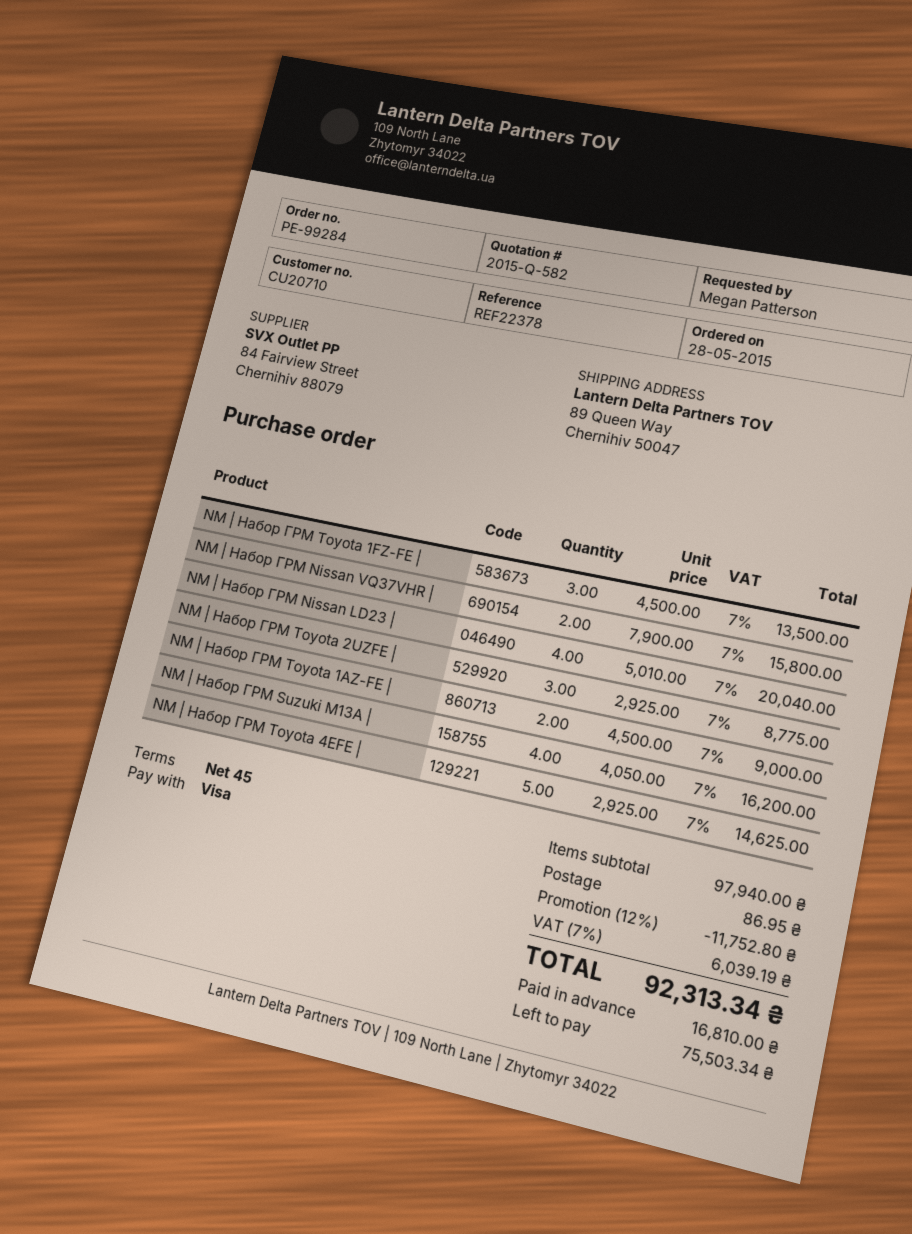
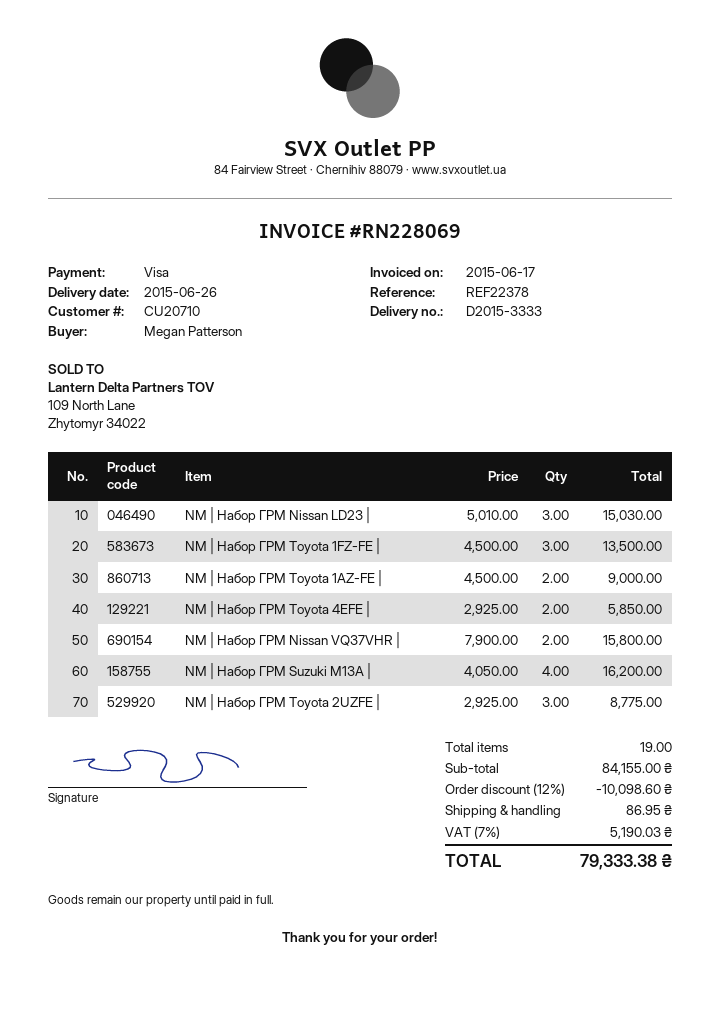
NM | Набор ГРМ Nissan LD23 |: 4 x 5010.00 = 20040.00 -> 3 x 5010.00 = 15030.00
NM | Набор ГРМ Toyota 4EFE |: 5 x 2925.00 = 14625.00 -> 2 x 2925.00 = 5850.00
subtotal: 97940.00 -> 84155.00
discount: 12% = 11752.80 -> 12% = 10098.60
tax: 7% = 6039.19 -> 7% = 5190.03
total: 92313.34 -> 79333.38

